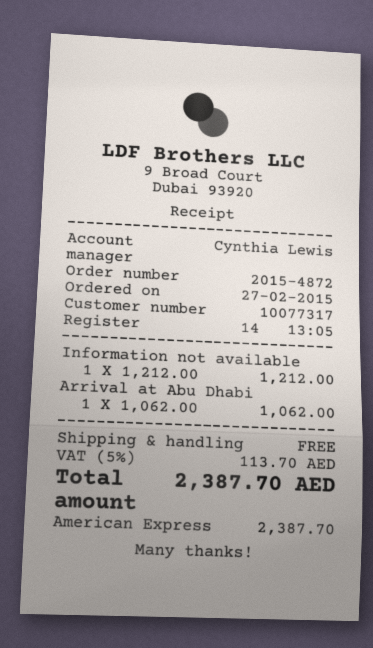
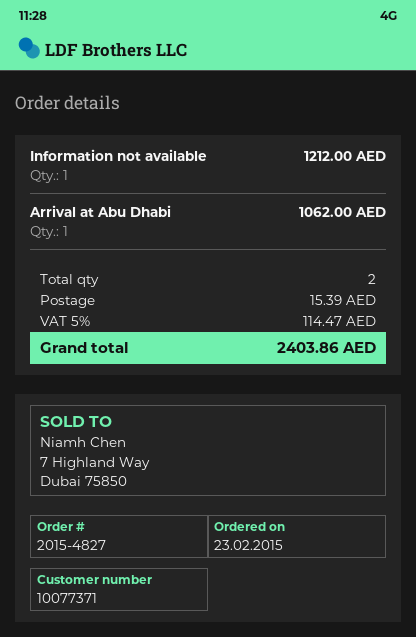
order number: 2015-4872 -> 2015-4827
order date: 2015-02-27 -> 2015-02-23
customer number: 10077317 -> 10077371
shipping: 0.00 -> 15.39
tax: 5% = 113.70 -> 5% = 114.47
total: 2387.70 -> 2403.86

